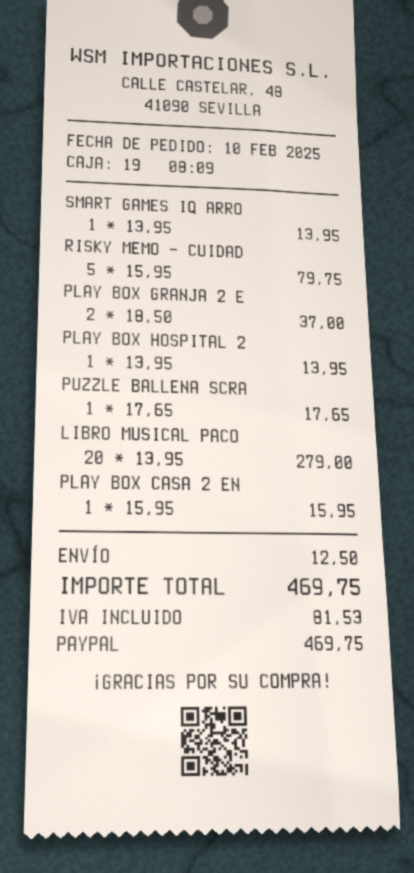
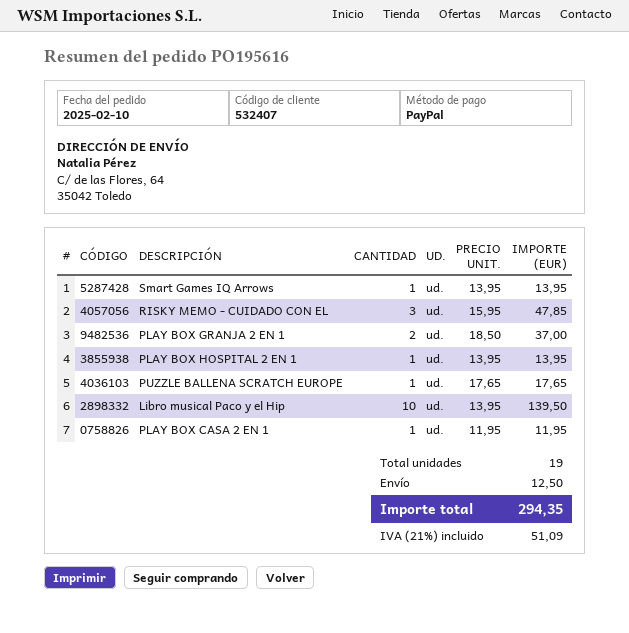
RISKY MEMO - CUIDAD: 5 x 15.95 = 79.75 -> 3 x 15.95 = 47.85
LIBRO MUSICAL PACO: 20 x 13.95 = 279.00 -> 10 x 13.95 = 139.50
PLAY BOX CASA 2 EN: 1 x 15.95 = 15.95 -> 1 x 11.95 = 11.95
tax: 81.53 -> 51.09
total: 469.75 -> 294.35

